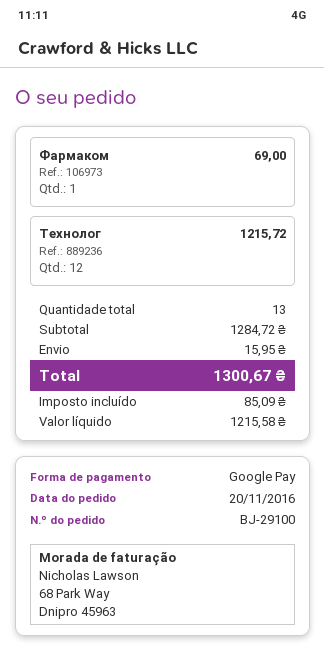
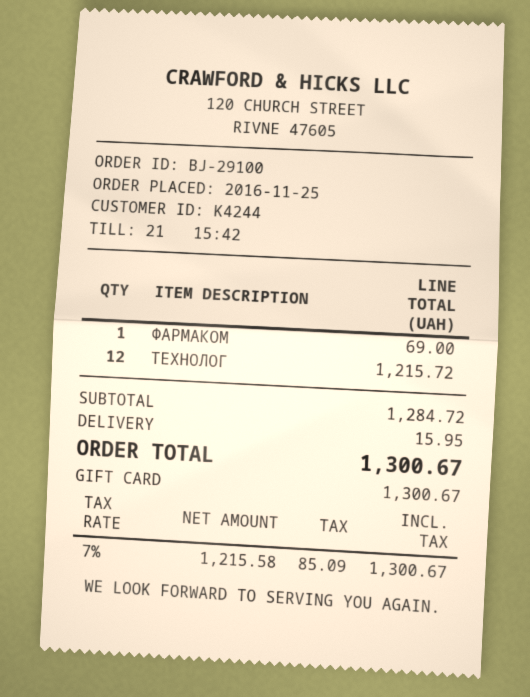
order date: 2016-11-20 -> 2016-11-25
payment method: Google Pay -> gift card

